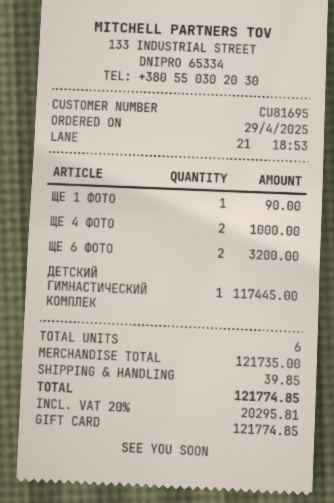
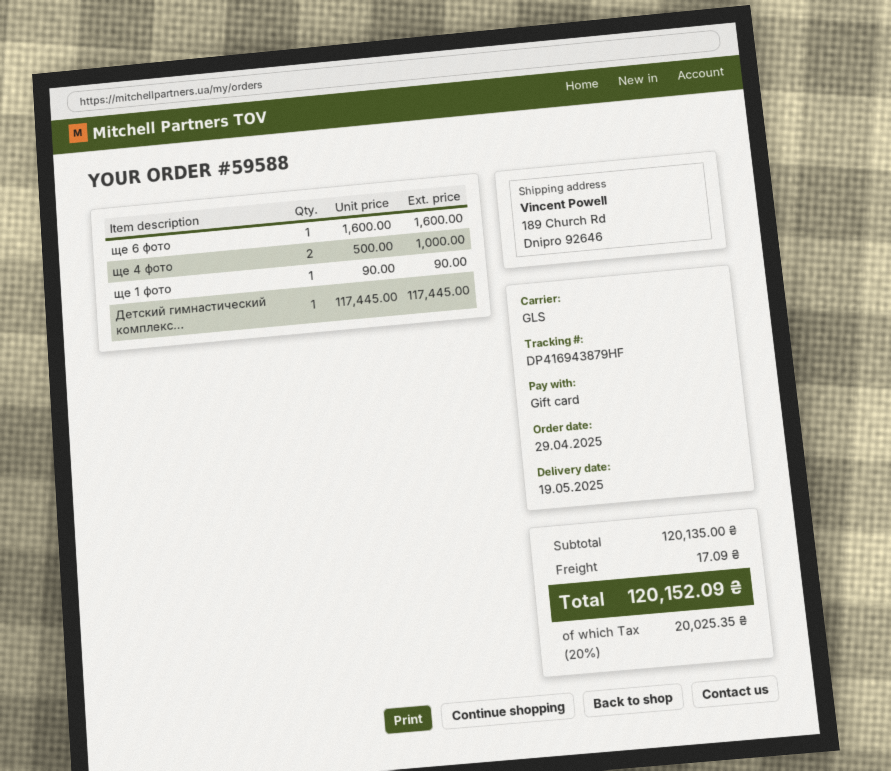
ЩЕ 6 ФОТО: 2 for 3200.00 -> 1 for 1600.00
subtotal: 121735.00 -> 120135.00
shipping: 39.85 -> 17.09
tax: 20% = 20295.81 -> 20% = 20025.35
total: 121774.85 -> 120152.09

